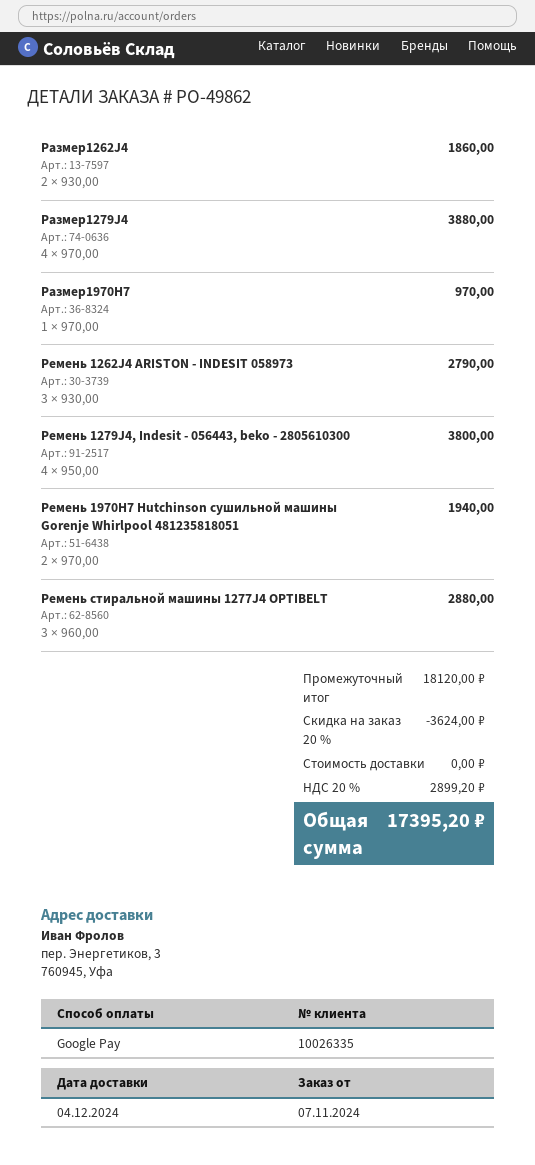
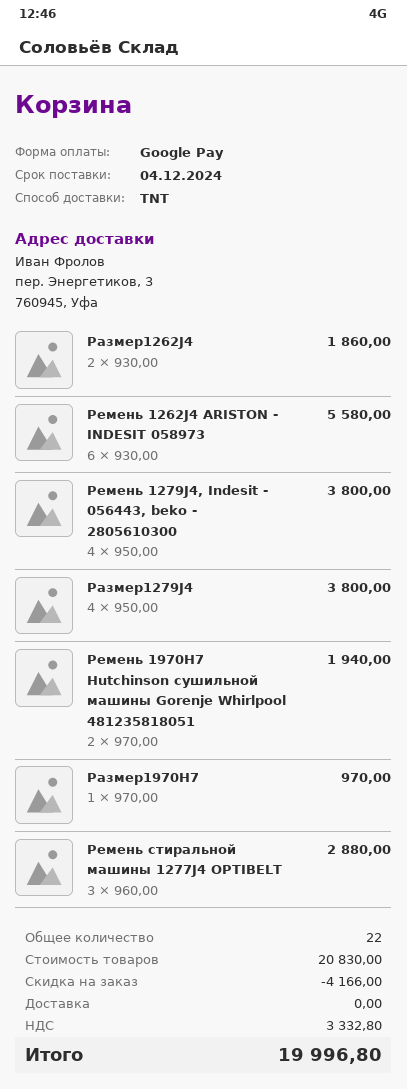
Размер1279J4: 4 x 970.00 = 3880.00 -> 4 x 950.00 = 3800.00
Ремень 1262J4 ARISTON - INDESIT 058973: 3 x 930.00 = 2790.00 -> 6 x 930.00 = 5580.00
subtotal: 18120.00 -> 20830.00
discount: 3624.00 -> 4166.00
tax: 2899.20 -> 3332.80
total: 17395.20 -> 19996.80

